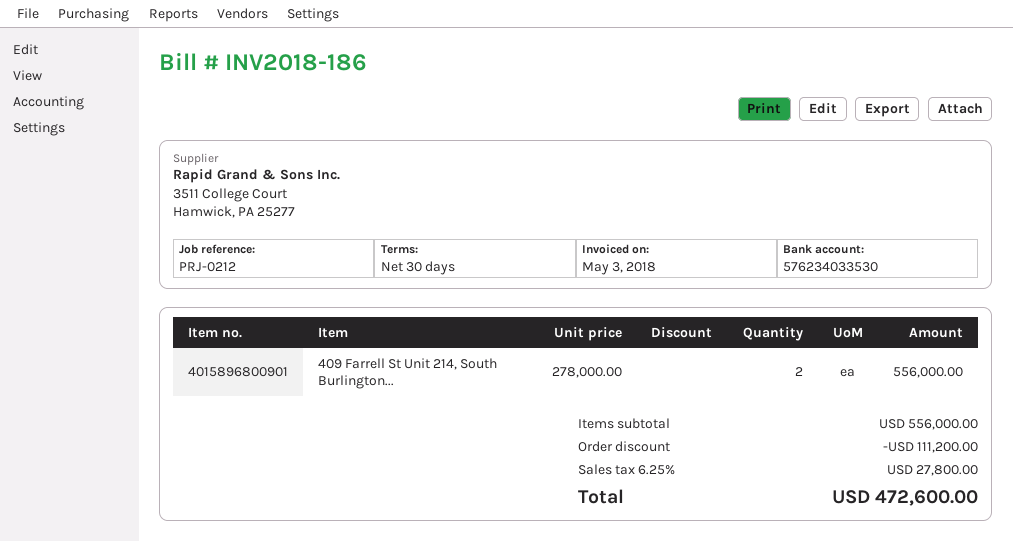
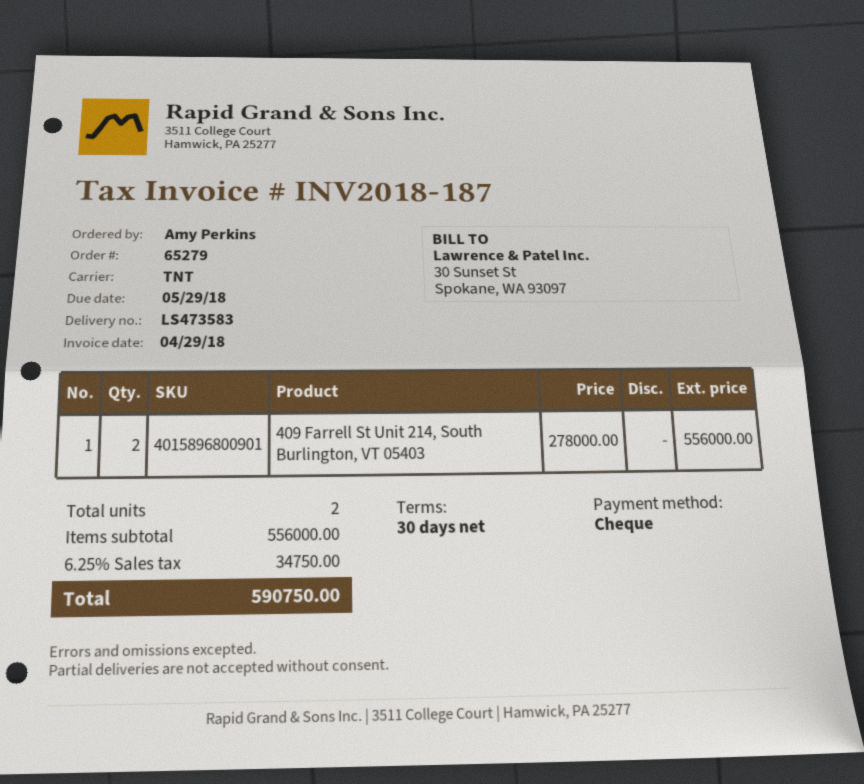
invoice number: INV2018-186 -> INV2018-187
invoice date: 2018-05-03 -> 2018-04-29
discount: 111200.00 -> none
tax: 6.25% = 27800.00 -> 6.25% = 34750.00
total: 472600.00 -> 590750.00

